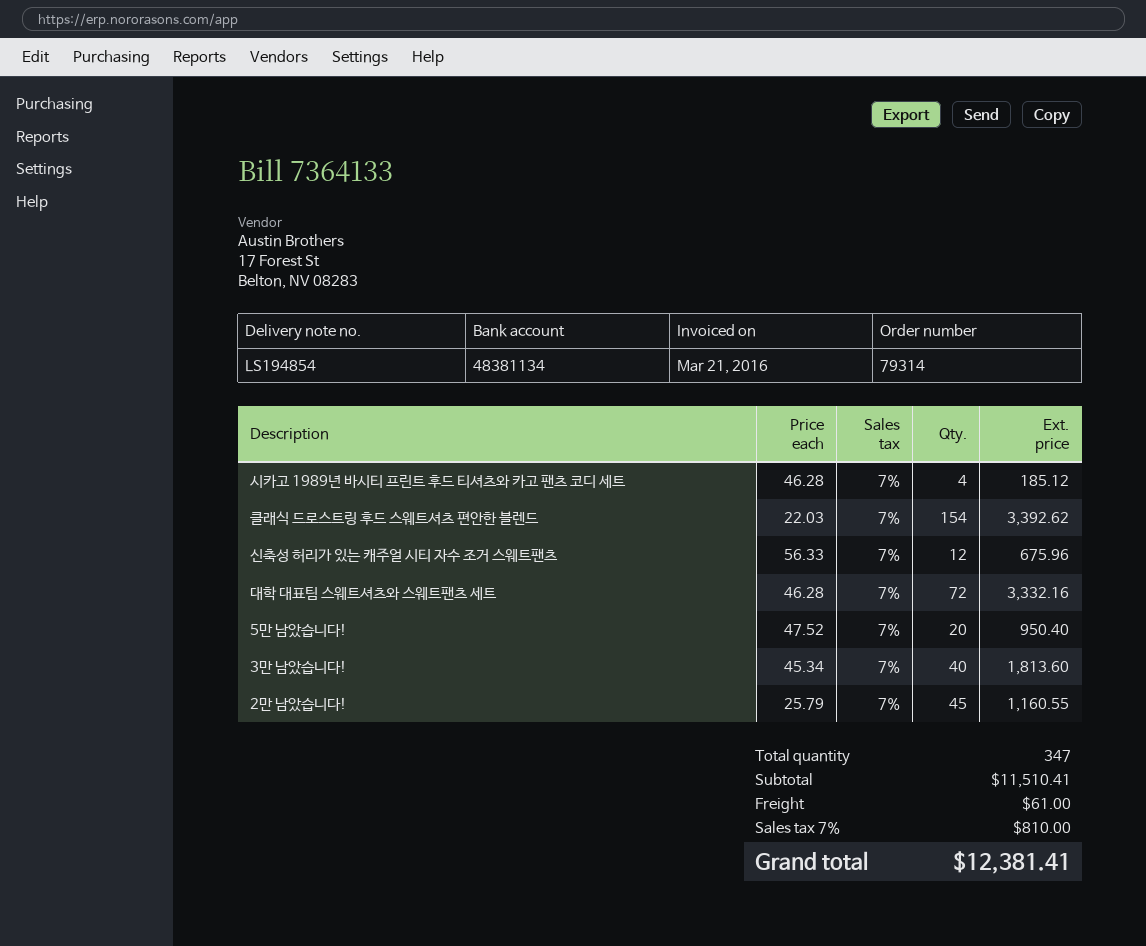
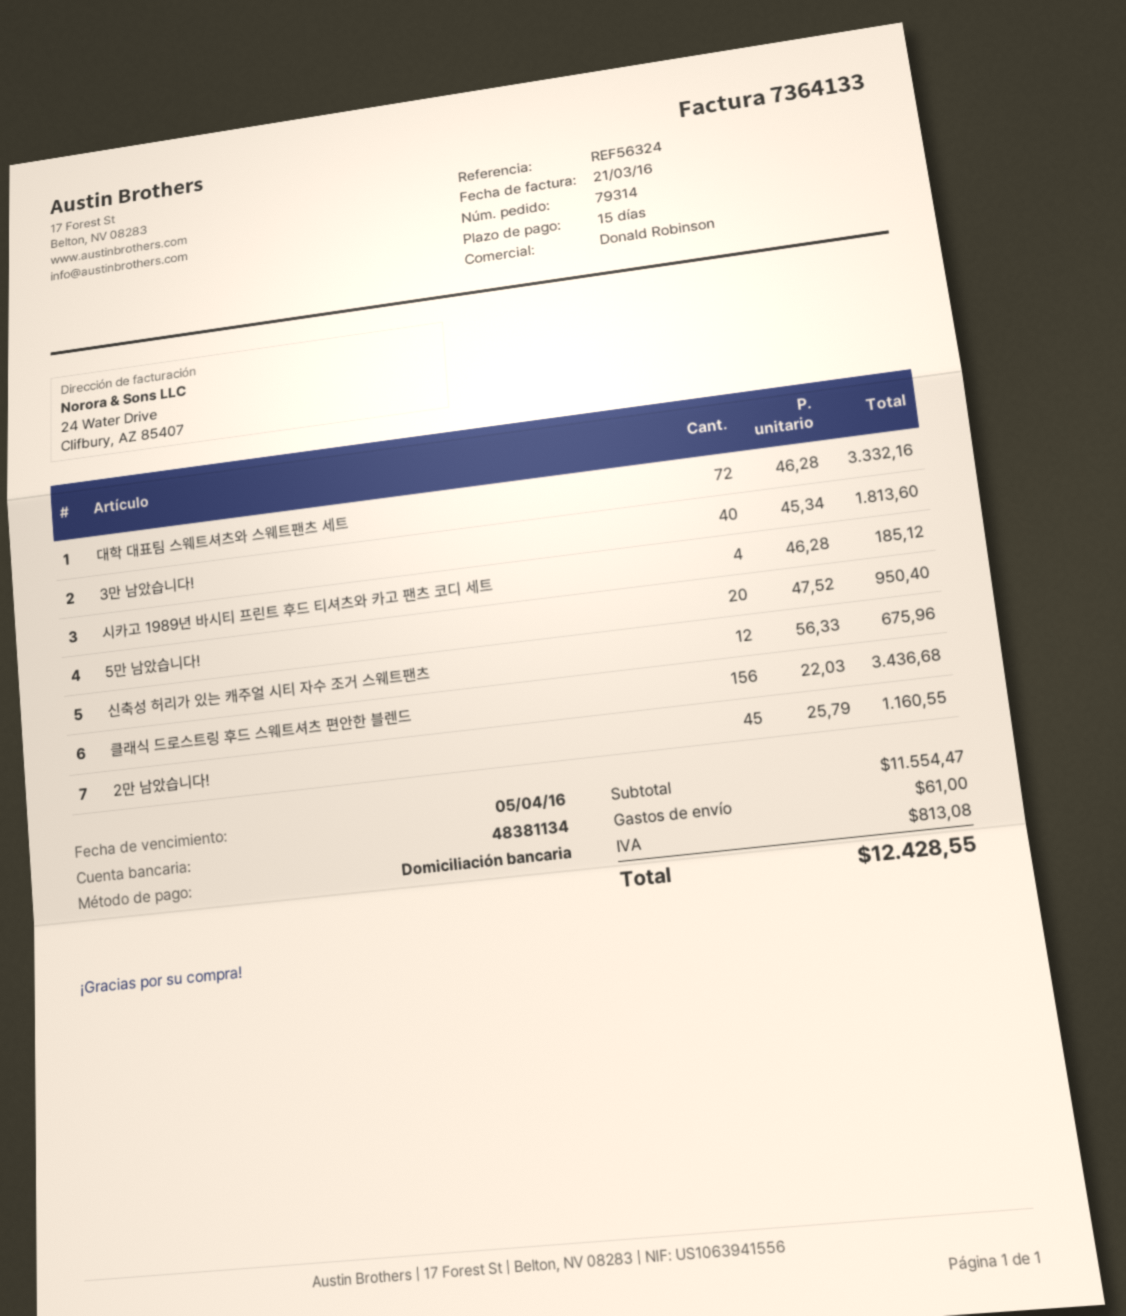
클래식 드로스트링 후드 스웨트셔츠 편안한 블렌드: 154 x 22.03 = 3392.62 -> 156 x 22.03 = 3436.68
subtotal: 11510.41 -> 11554.47
tax: 810.00 -> 813.08
total: 12381.41 -> 12428.55

